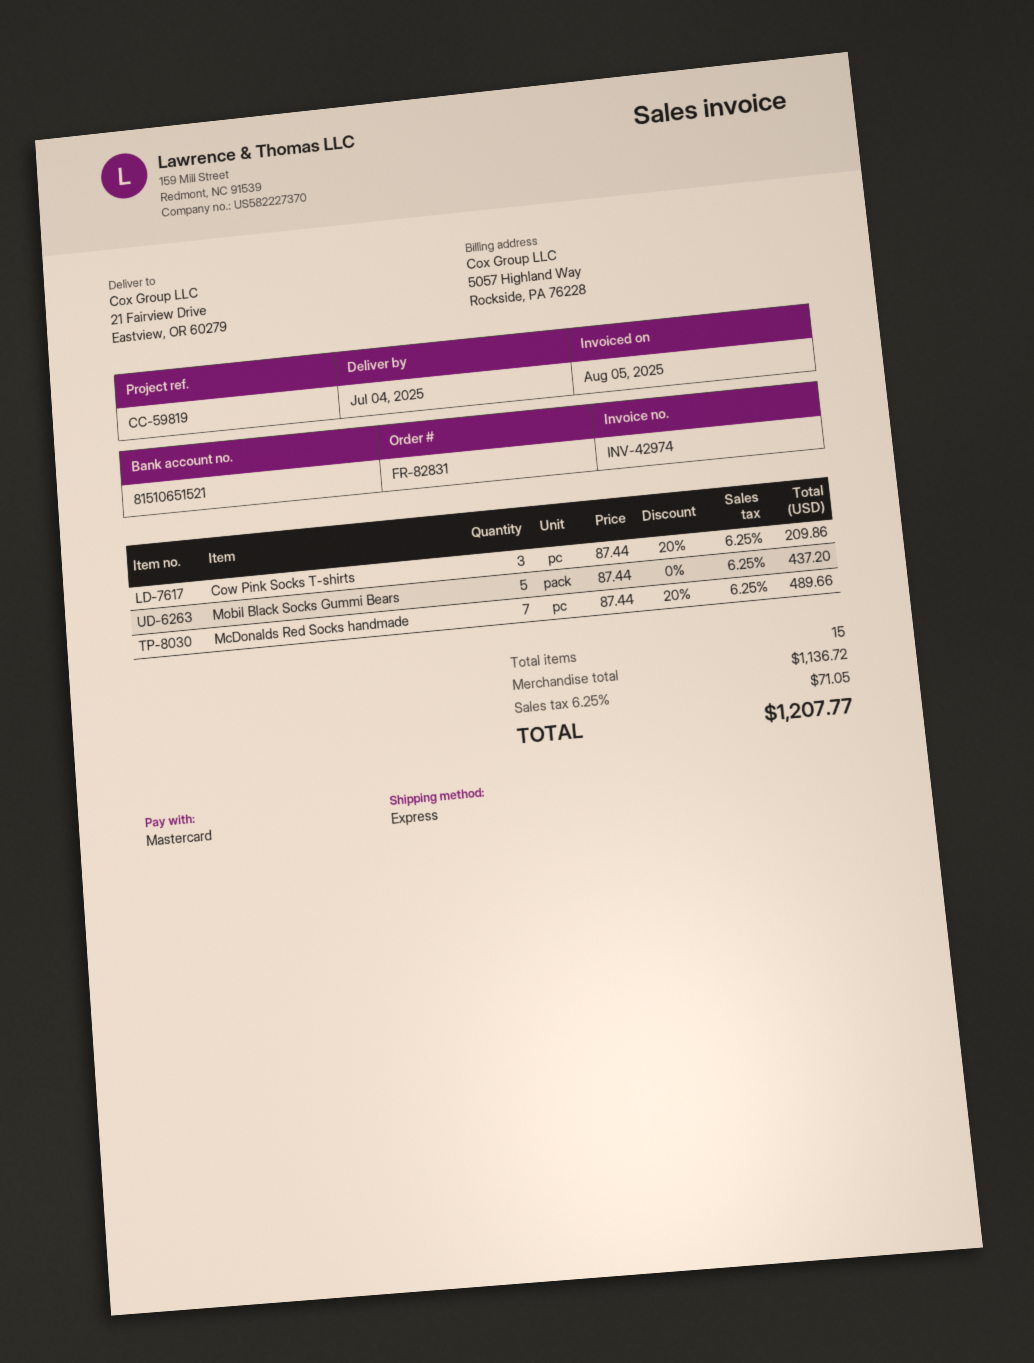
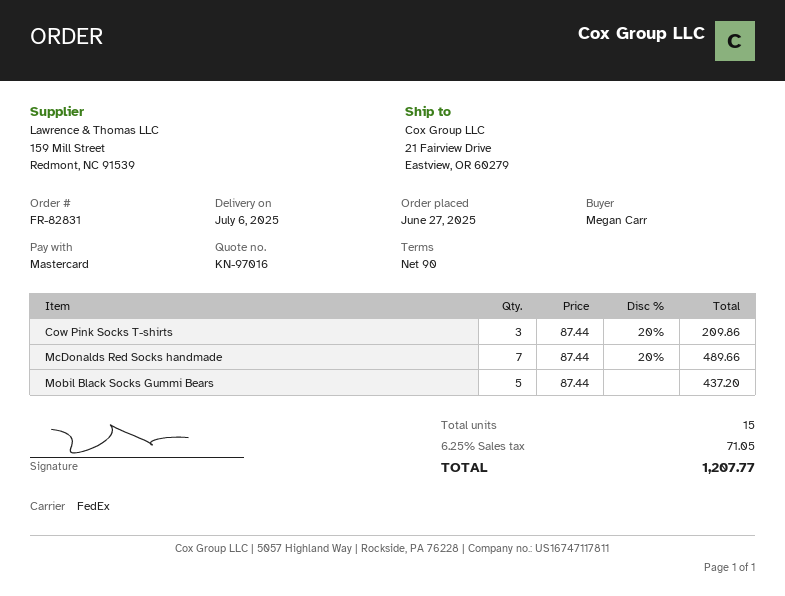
delivery date: 2025-07-04 -> 2025-07-06
shipping method: express -> FedEx

